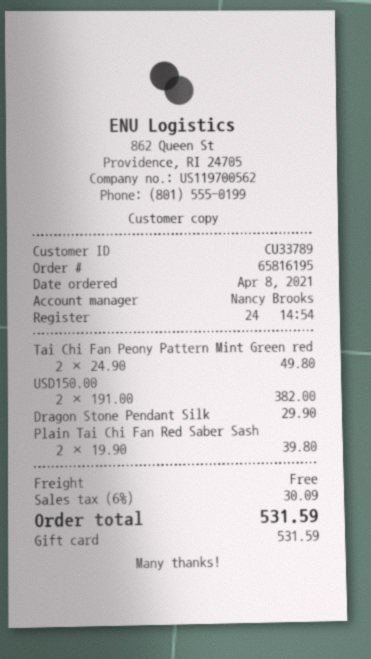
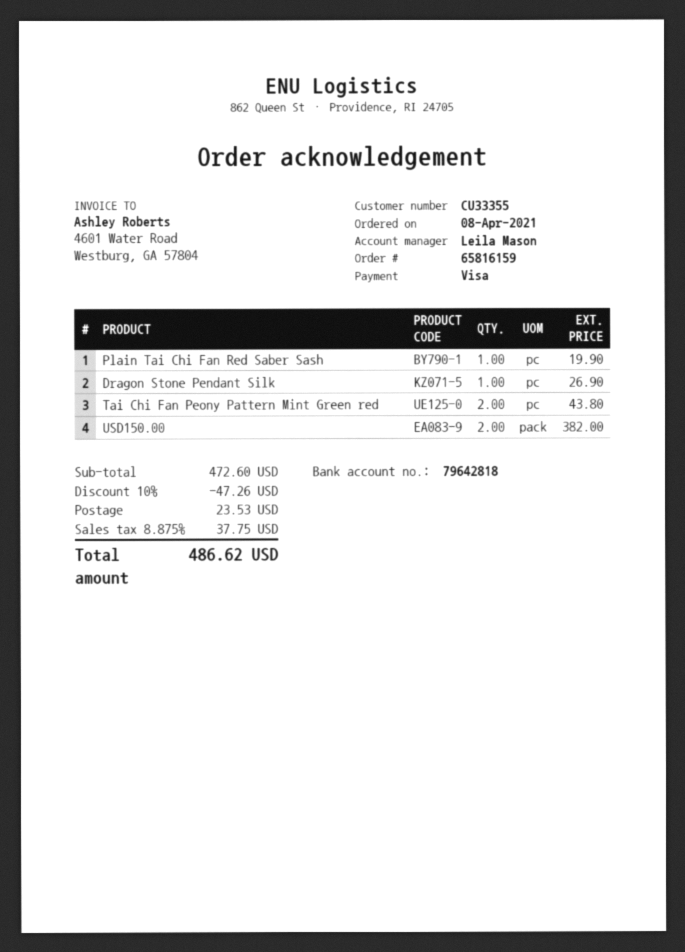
order number: 65816195 -> 65816159
customer number: CU33789 -> CU33355
sales rep: Nancy Brooks -> Leila Mason
payment method: gift card -> Visa
Tai Chi Fan Peony Pattern Mint Green red: 2 for 49.80 -> 2 for 43.80
Dragon Stone Pendant Silk: 1 for 29.90 -> 1 for 26.90
Plain Tai Chi Fan Red Saber Sash: 2 for 39.80 -> 1 for 19.90
discount: none -> 10% = 47.26
shipping: 0.00 -> 23.53
tax: 6% = 30.09 -> 8.875% = 37.75
total: 531.59 -> 486.62

